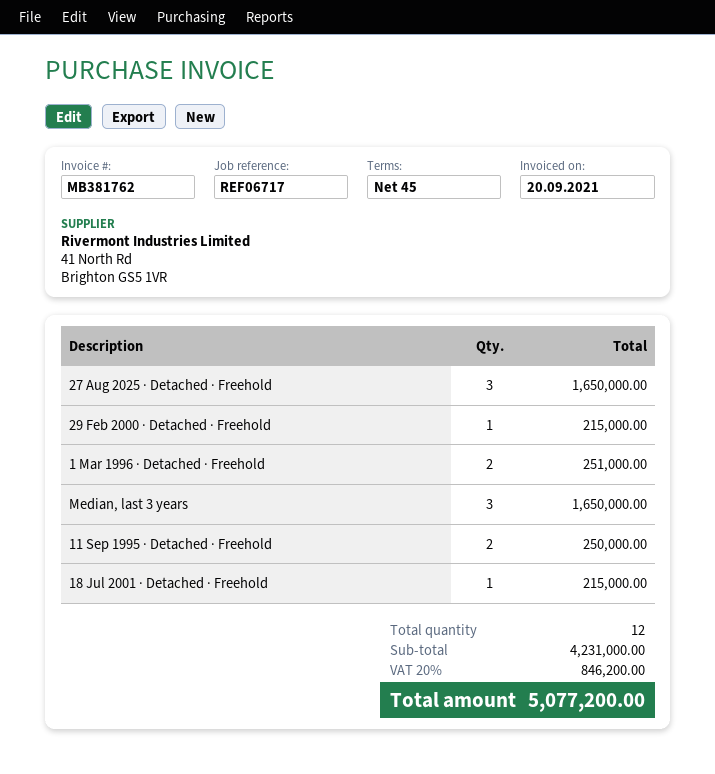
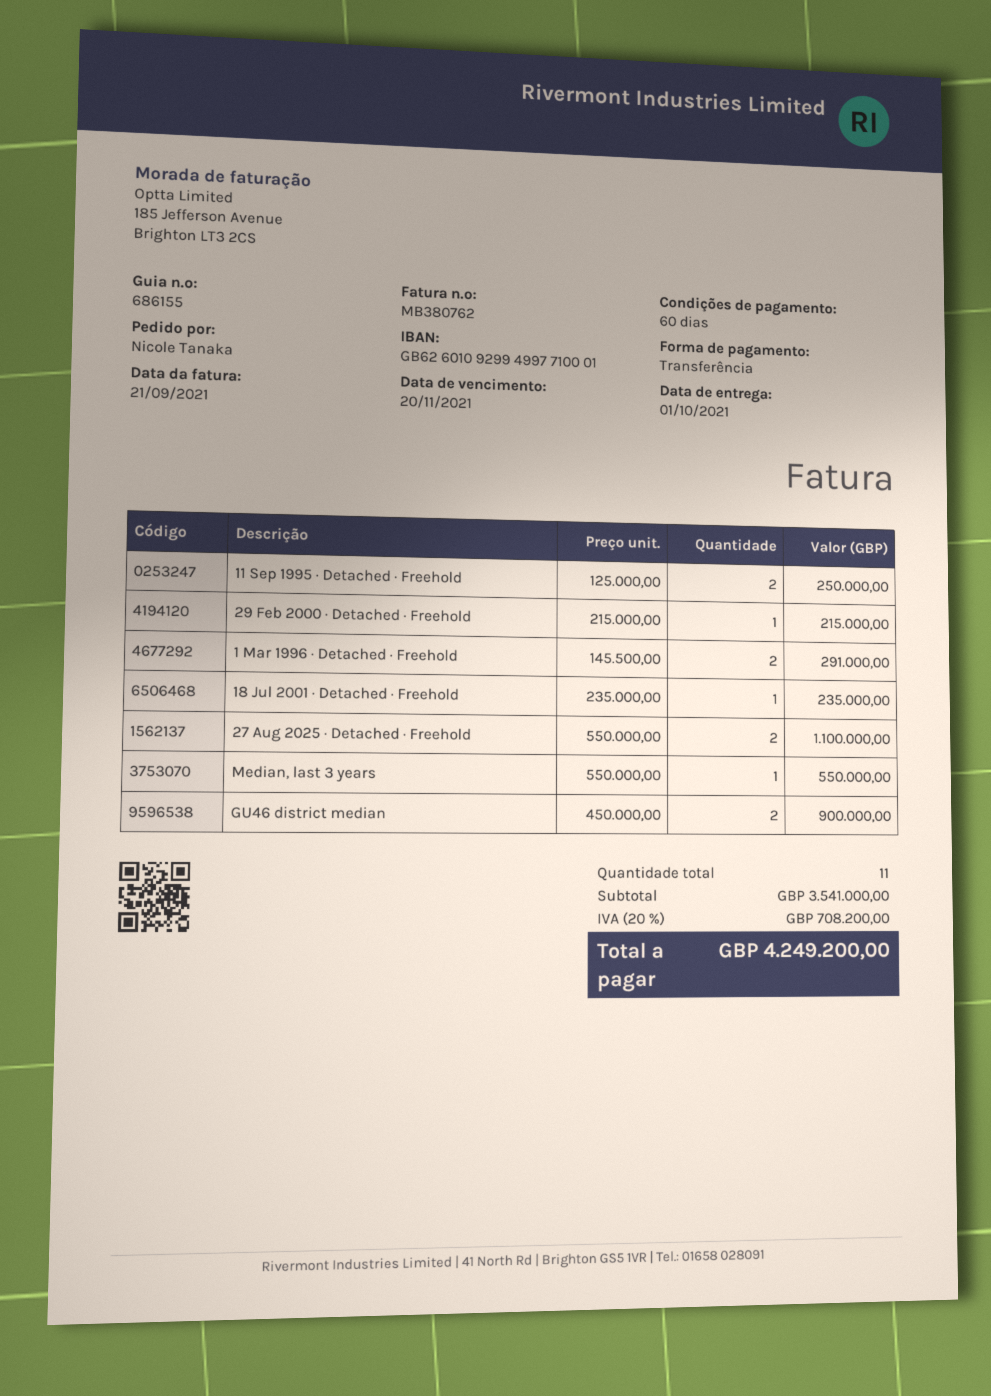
invoice number: MB381762 -> MB380762
invoice date: 2021-09-20 -> 2021-09-21
payment terms: 45 days -> 60 days
27 Aug 2025 · Detached · Freehold: 3 for 1650000.00 -> 2 for 1100000.00
1 Mar 1996 · Detached · Freehold: 2 for 251000.00 -> 2 for 291000.00
Median, last 3 years: 3 for 1650000.00 -> 1 for 550000.00
18 Jul 2001 · Detached · Freehold: 1 for 215000.00 -> 1 for 235000.00
GU46 district median: none -> 2 for 900000.00
total quantity: 12 -> 11
subtotal: 4231000.00 -> 3541000.00
tax: 20% = 846200.00 -> 20% = 708200.00
total: 5077200.00 -> 4249200.00

